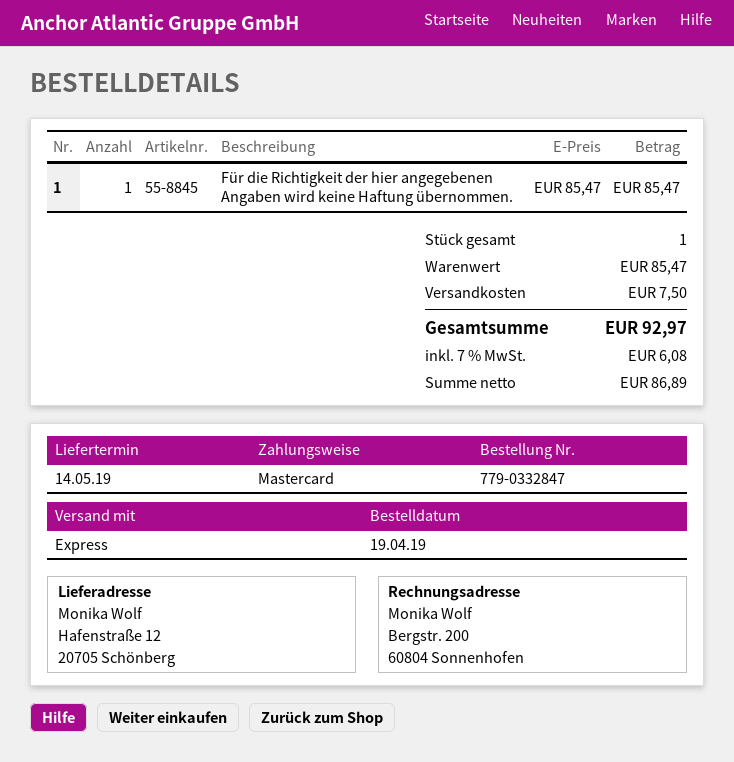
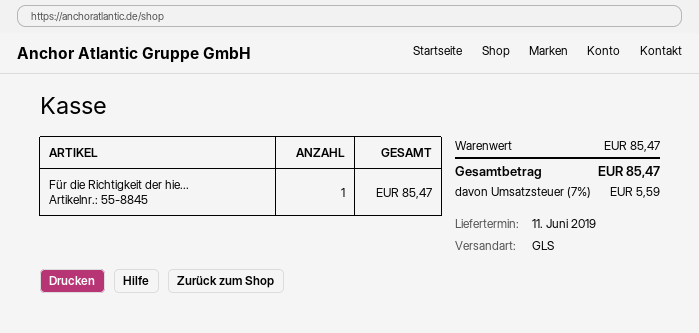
delivery date: 2019-05-14 -> 2019-06-11
shipping method: express -> GLS
shipping: 7.50 -> none
tax: 7% = 6.08 -> 7% = 5.59
total: 92.97 -> 85.47

